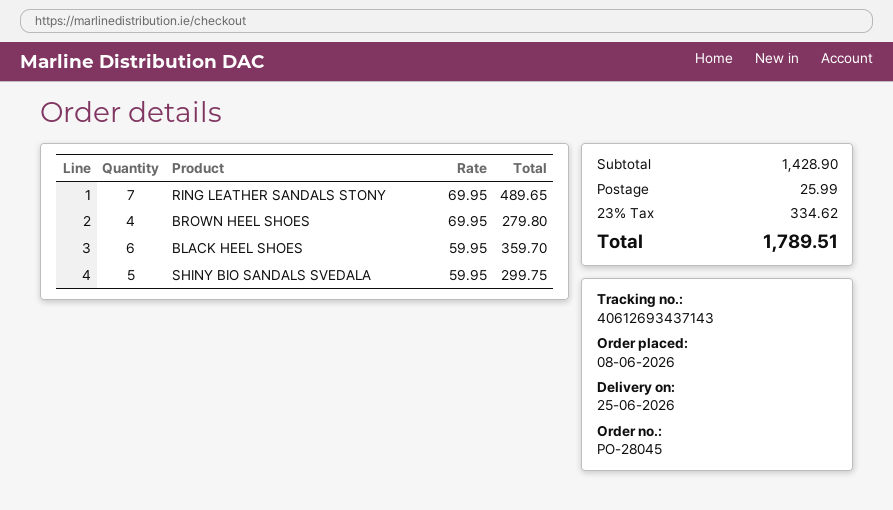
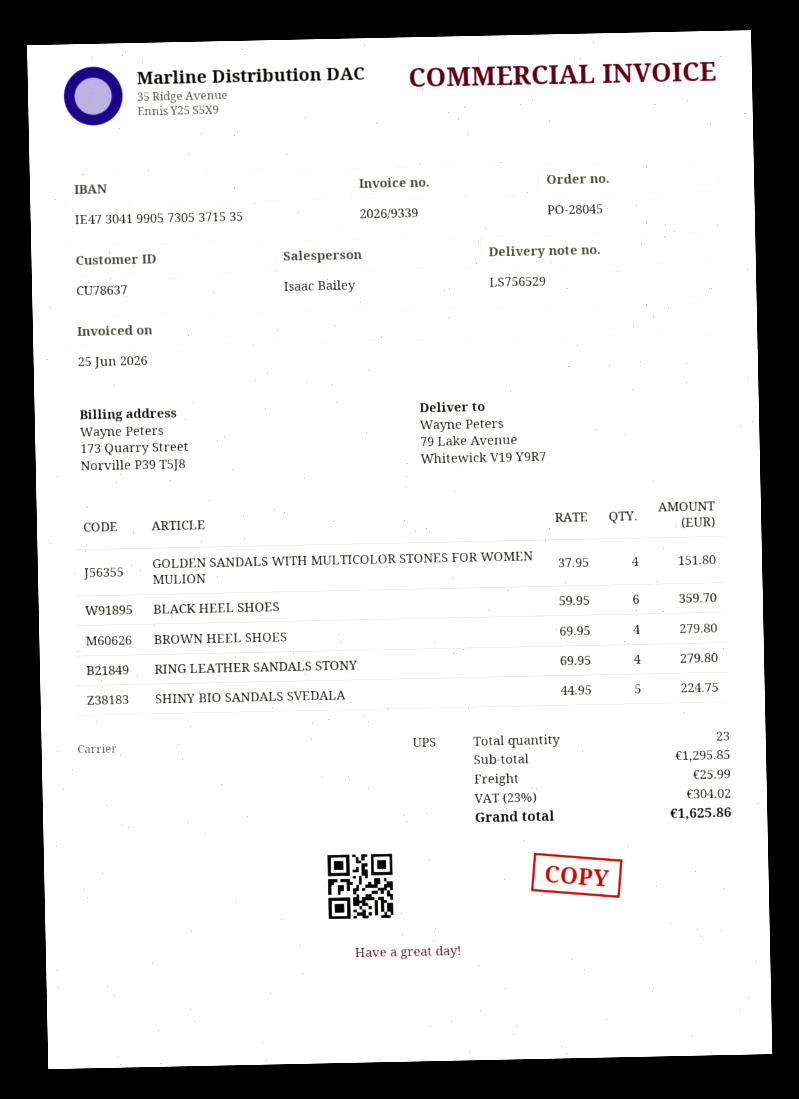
RING LEATHER SANDALS STONY: 7 x 69.95 = 489.65 -> 4 x 69.95 = 279.80
SHINY BIO SANDALS SVEDALA: 5 x 59.95 = 299.75 -> 5 x 44.95 = 224.75
GOLDEN SANDALS WITH MULTICOLOR STONES FOR WOMEN MULION: none -> 4 x 37.95 = 151.80
subtotal: 1428.90 -> 1295.85
tax: 23% = 334.62 -> 23% = 304.02
total: 1789.51 -> 1625.86

